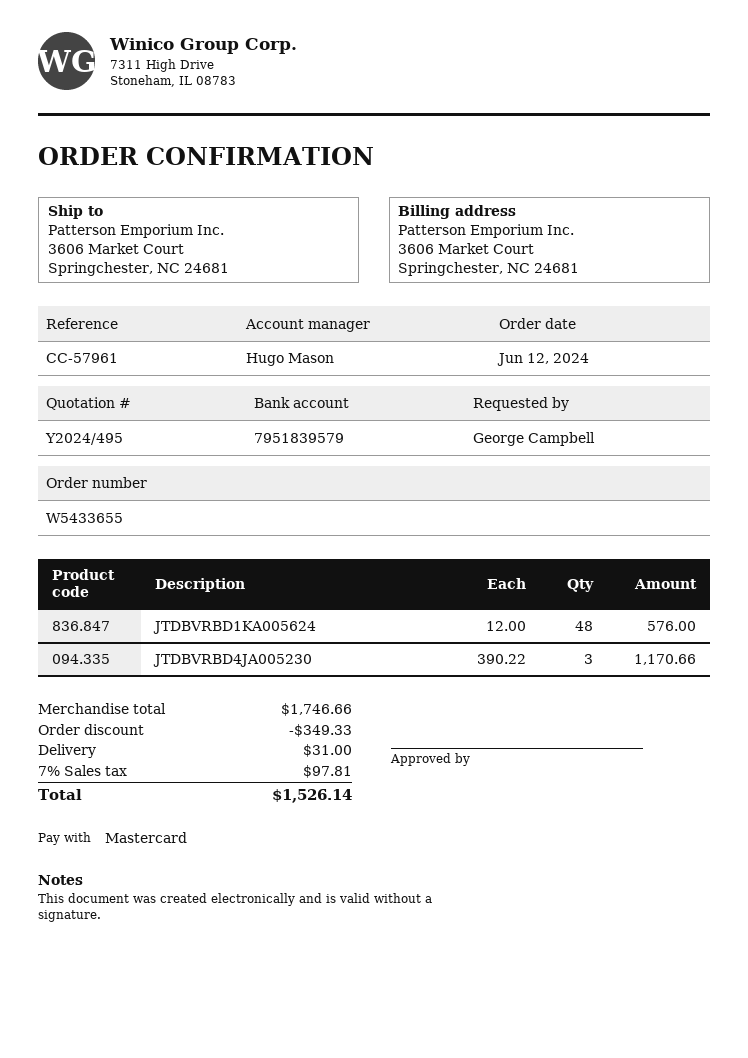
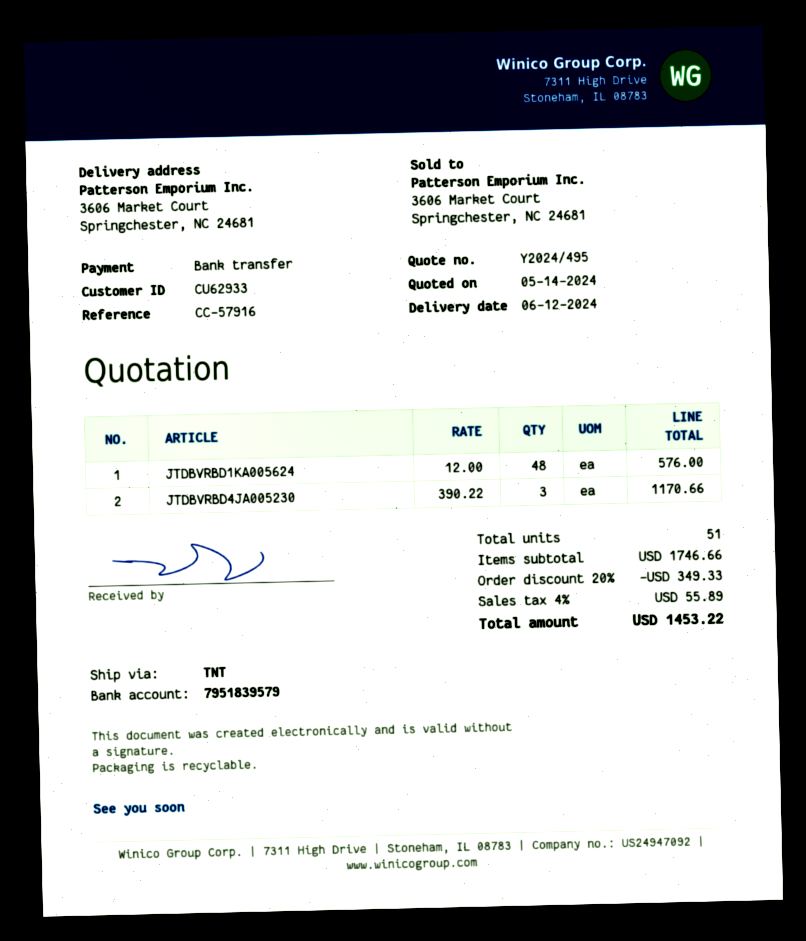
reference: CC-57961 -> CC-57916
payment method: Mastercard -> bank transfer
shipping: 31.00 -> none
tax: 7% = 97.81 -> 4% = 55.89
total: 1526.14 -> 1453.22

